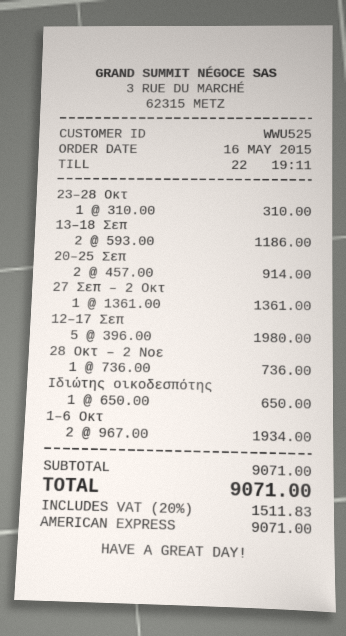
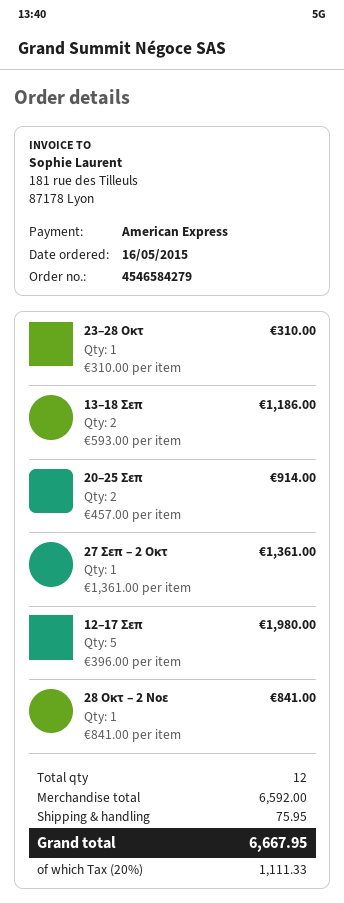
28 Οκτ – 2 Νοε: 1 x 736.00 = 736.00 -> 1 x 841.00 = 841.00
Ιδιώτης οικοδεσπότης: 1 x 650.00 = 650.00 -> none
1–6 Οκτ: 2 x 967.00 = 1934.00 -> none
subtotal: 9071.00 -> 6592.00
shipping: none -> 75.95
tax: 20% = 1511.83 -> 20% = 1111.33
total: 9071.00 -> 6667.95

